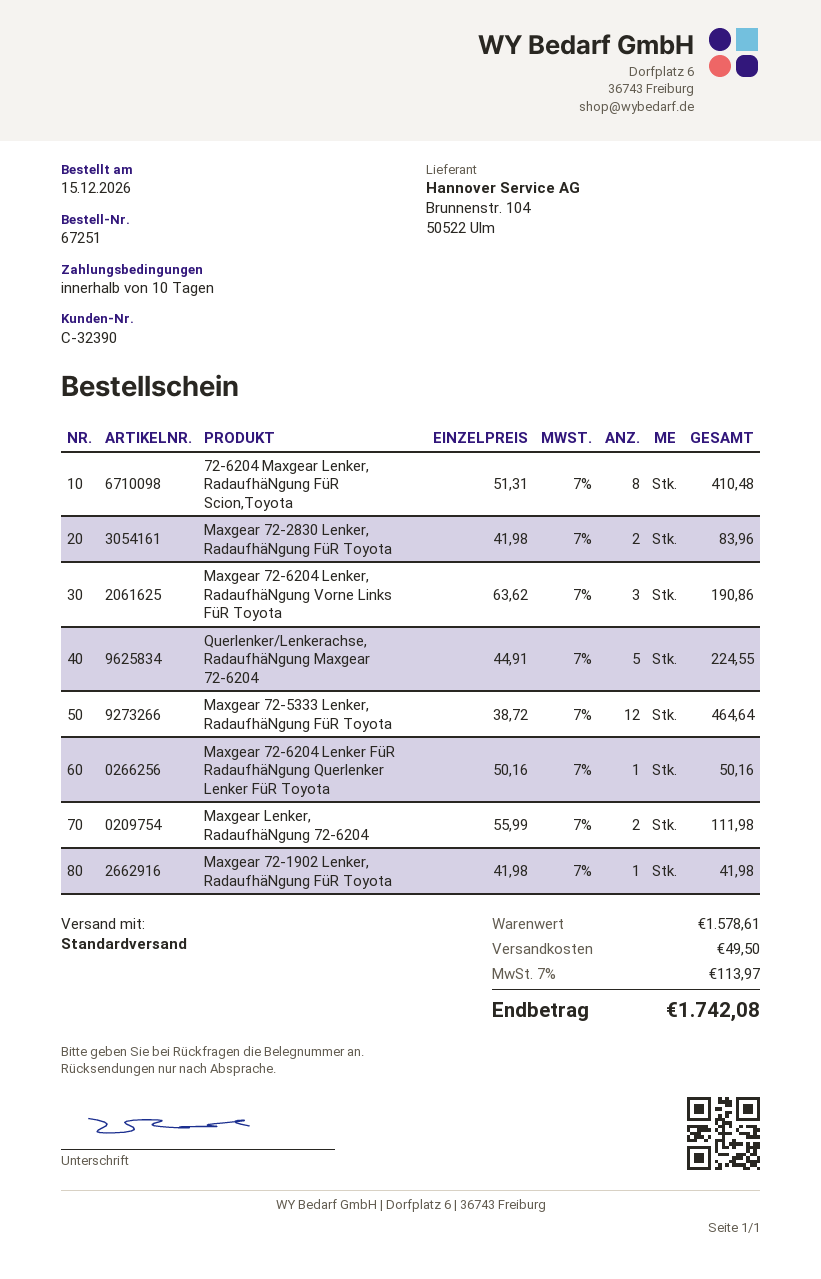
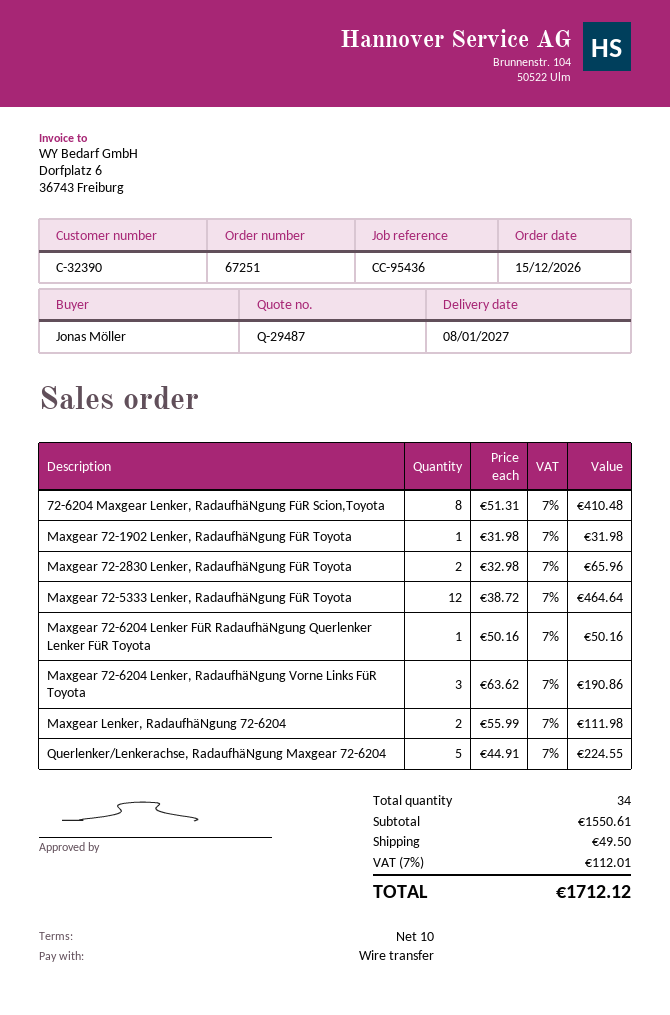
Maxgear 72-2830 Lenker, RadaufhäNgung FüR Toyota: 2 x 41.98 = 83.96 -> 2 x 32.98 = 65.96
Maxgear 72-1902 Lenker, RadaufhäNgung FüR Toyota: 1 x 41.98 = 41.98 -> 1 x 31.98 = 31.98
subtotal: 1578.61 -> 1550.61
tax: 7% = 113.97 -> 7% = 112.01
total: 1742.08 -> 1712.12

